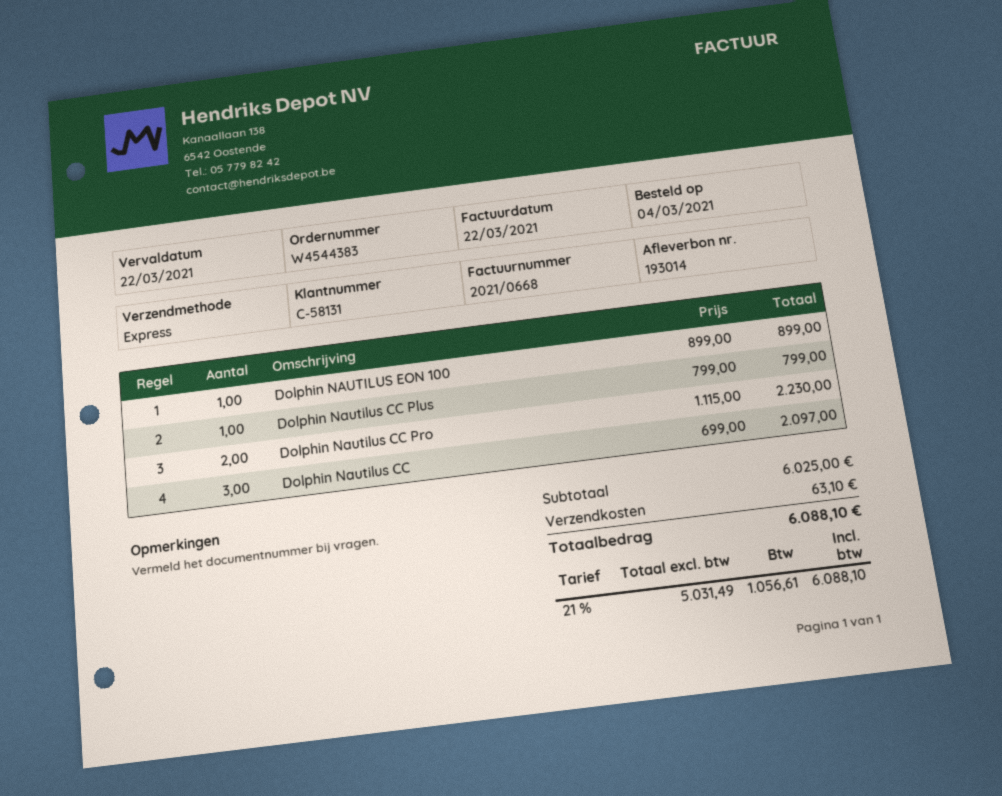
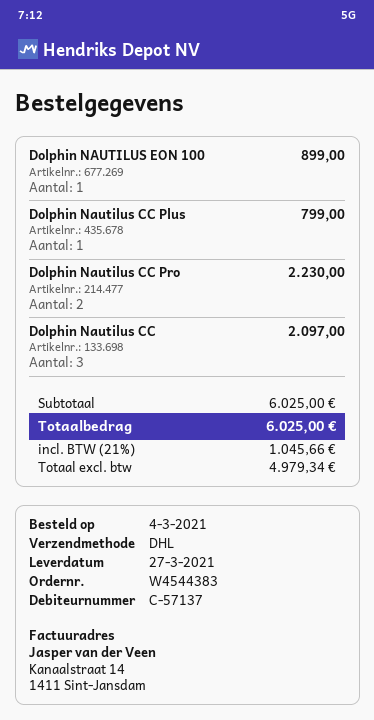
customer number: C-58131 -> C-57137
shipping method: express -> DHL
shipping: 63.10 -> none
net: 5031.49 -> 4979.34
tax: 21% = 1056.61 -> 21% = 1045.66
total: 6088.10 -> 6025.00

